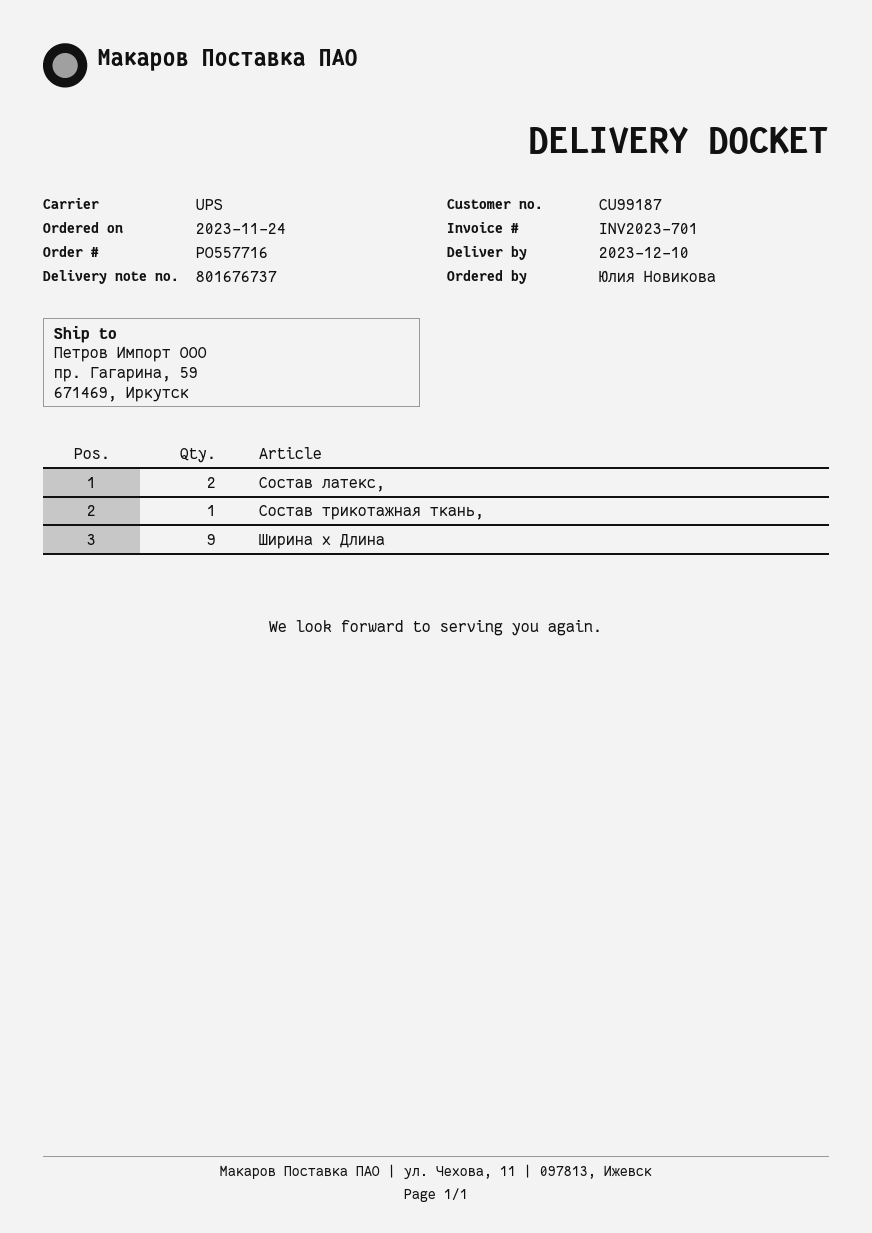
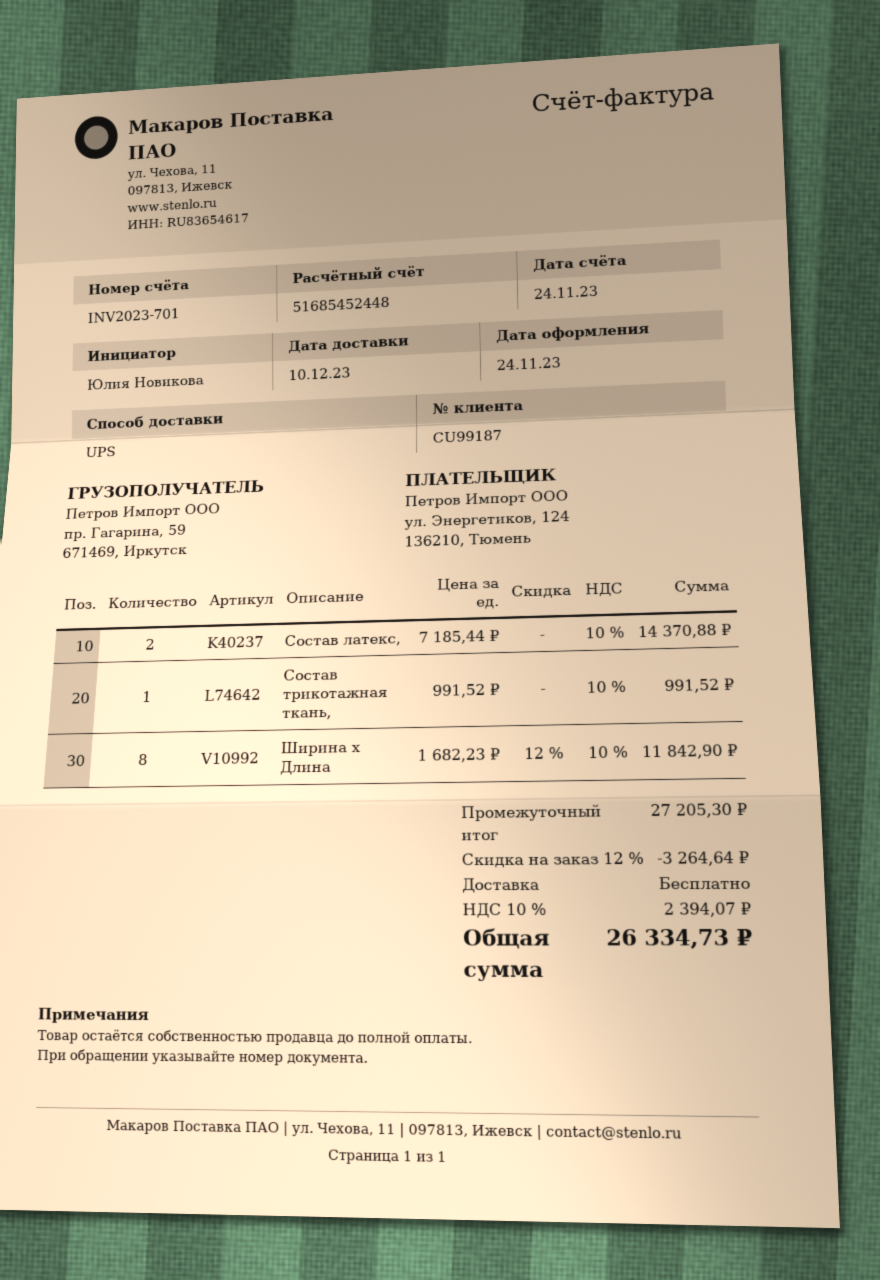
Ширина х Длина: 9 -> 8

